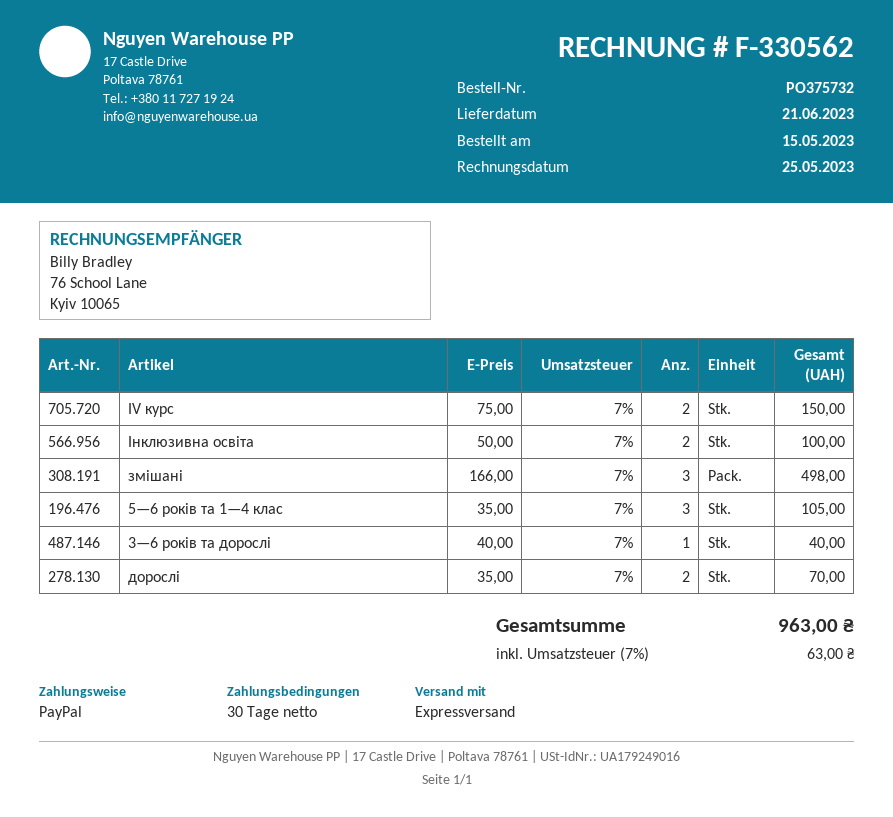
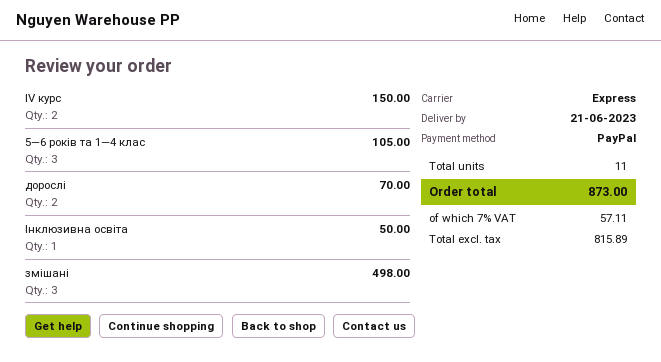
Інклюзивна освіта: 2 for 100.00 -> 1 for 50.00
3—6 років та дорослі: 1 for 40.00 -> none
tax: 7% = 63.00 -> 7% = 57.11
total: 963.00 -> 873.00

